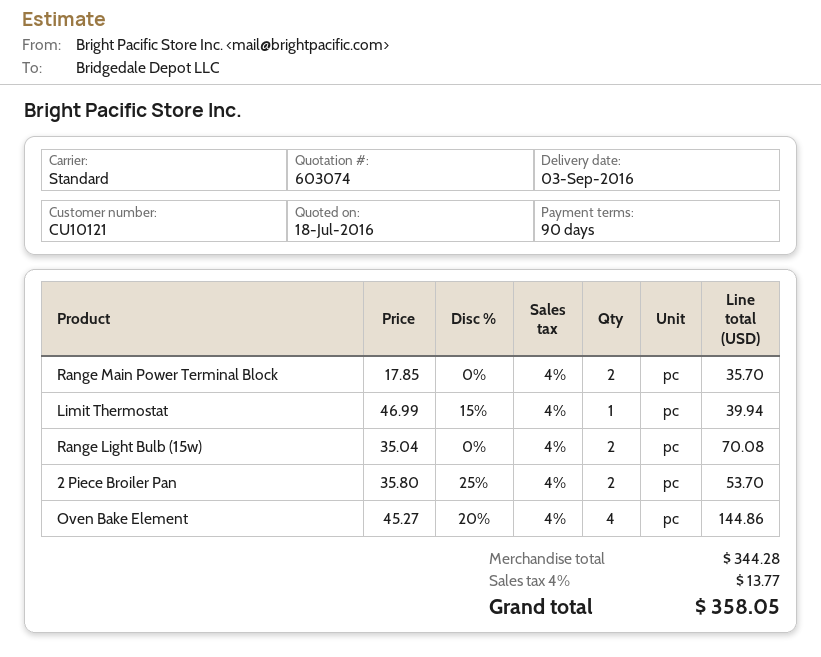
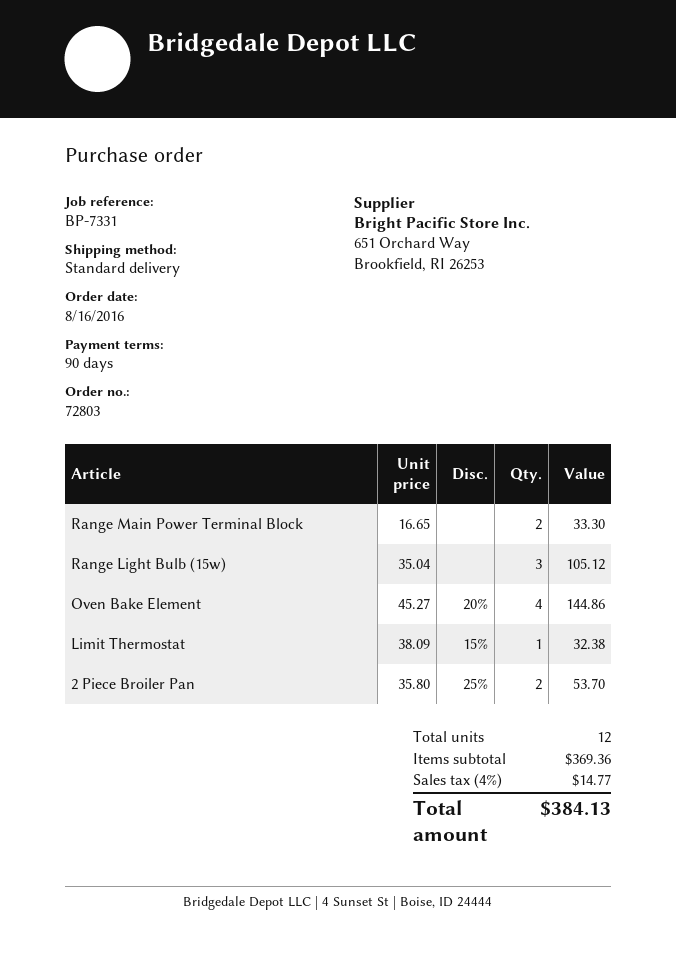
Range Main Power Terminal Block: 2 x 17.85 = 35.70 -> 2 x 16.65 = 33.30
Limit Thermostat: 1 x 46.99 - 15% = 39.94 -> 1 x 38.09 - 15% = 32.38
Range Light Bulb (15w): 2 x 35.04 = 70.08 -> 3 x 35.04 = 105.12
subtotal: 344.28 -> 369.36
tax: 4% = 13.77 -> 4% = 14.77
total: 358.05 -> 384.13

